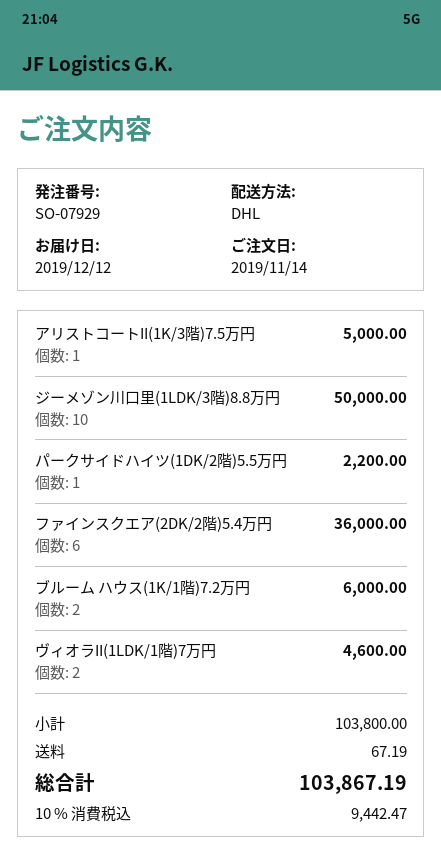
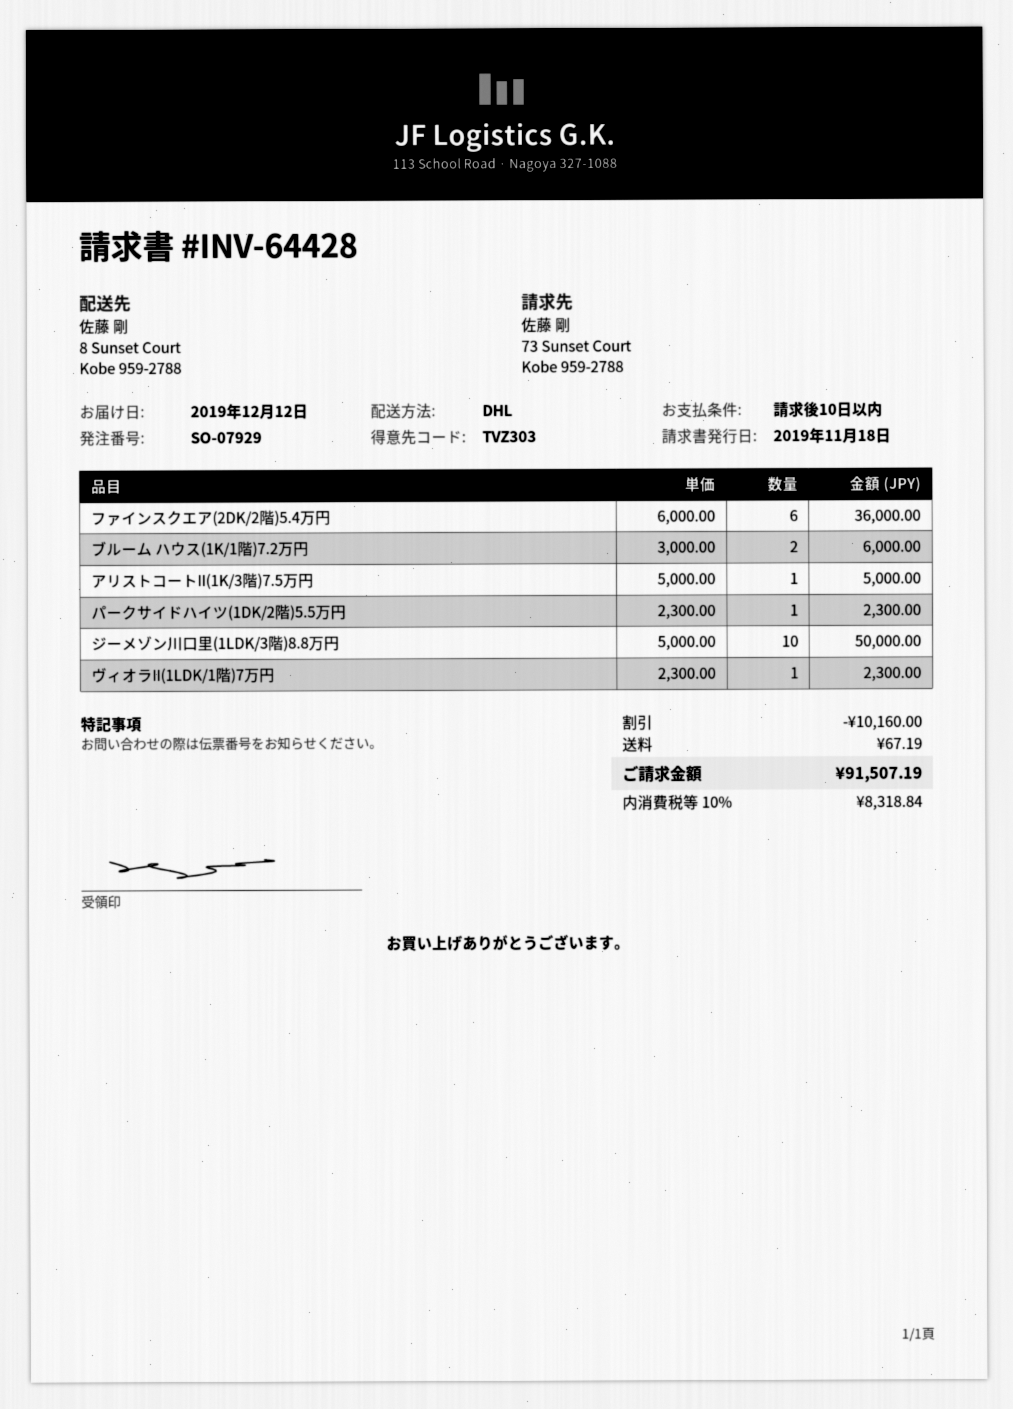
パークサイドハイツ(1DK/2階)5.5万円: 1 for 2200.00 -> 1 for 2300.00
ヴィオラII(1LDK/1階)7万円: 2 for 4600.00 -> 1 for 2300.00
discount: none -> 10160.00
tax: 10% = 9442.47 -> 10% = 8318.84
total: 103867.19 -> 91507.19

